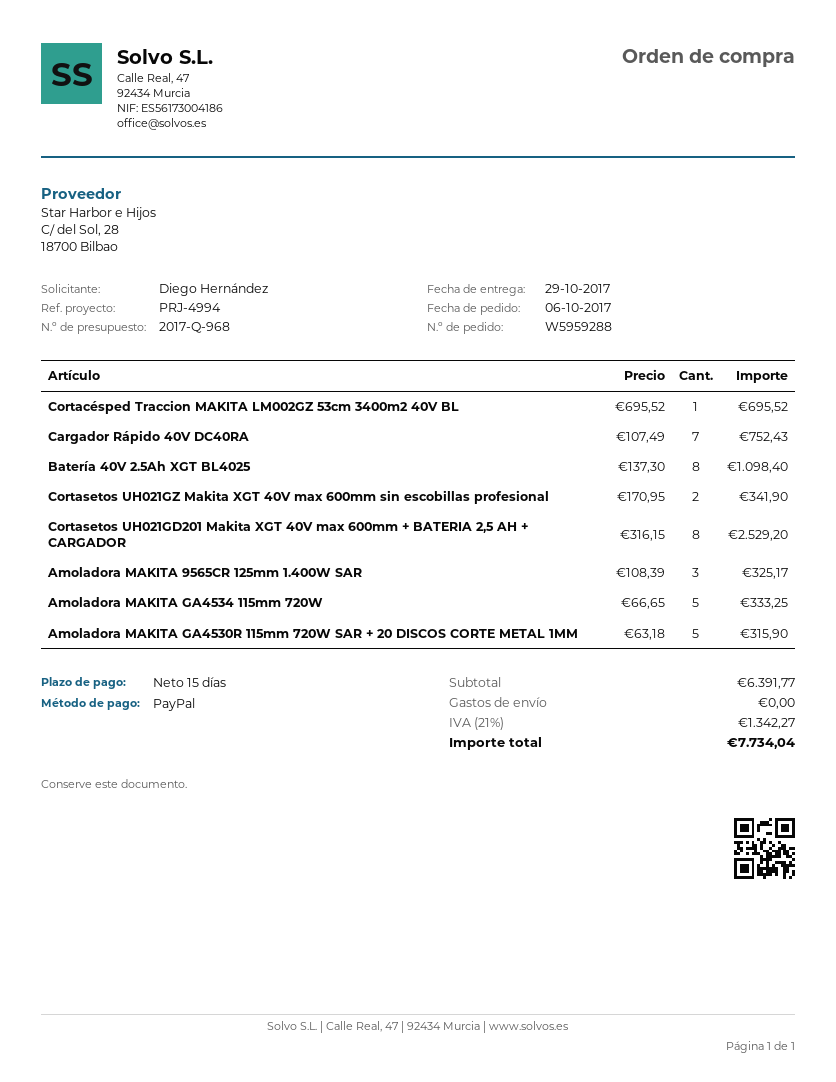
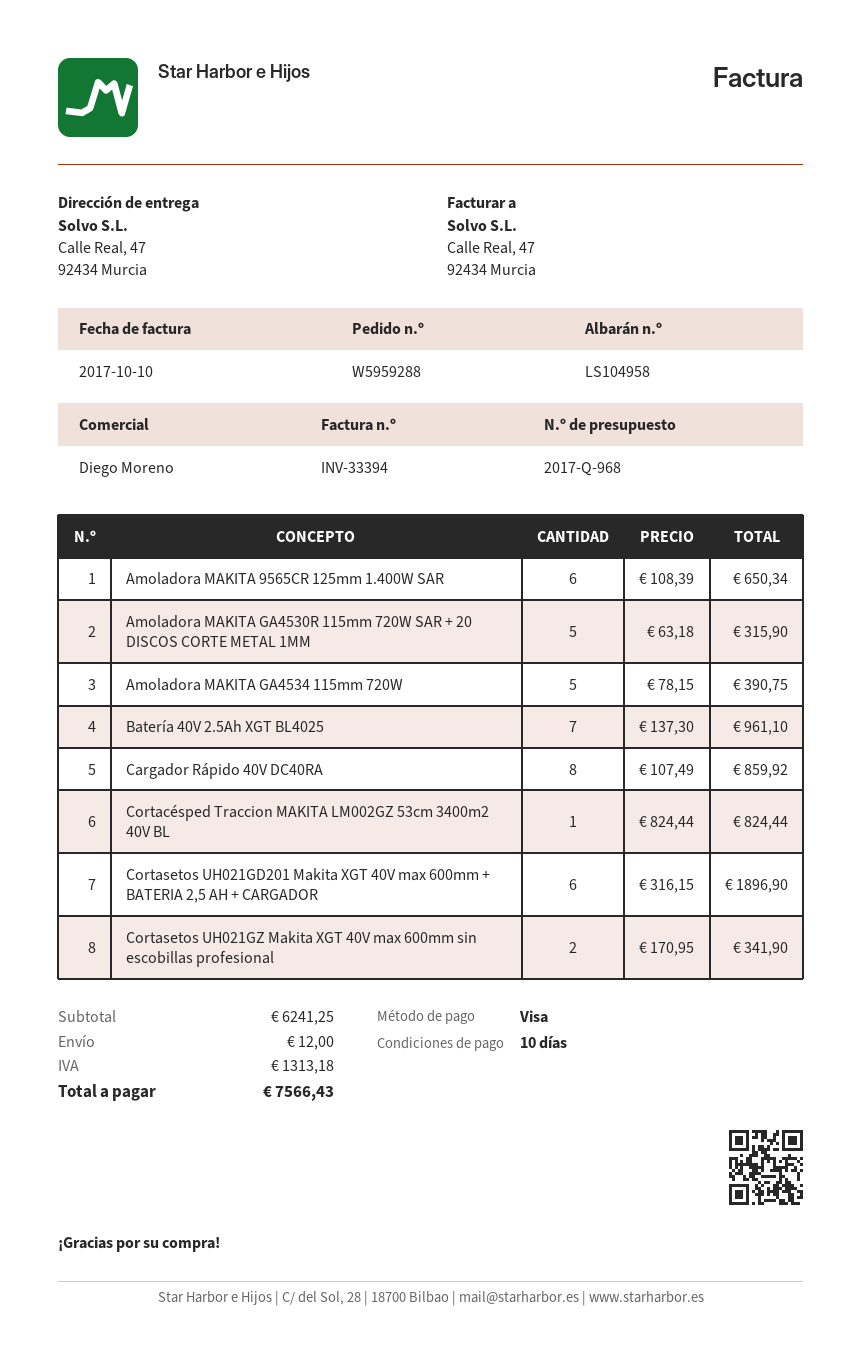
payment terms: 15 days -> 10 days
payment method: PayPal -> Visa
Cortacésped Traccion MAKITA LM002GZ 53cm 3400m2 40V BL: 1 x 695.52 = 695.52 -> 1 x 824.44 = 824.44
Cargador Rápido 40V DC40RA: 7 x 107.49 = 752.43 -> 8 x 107.49 = 859.92
Batería 40V 2.5Ah XGT BL4025: 8 x 137.30 = 1098.40 -> 7 x 137.30 = 961.10
Cortasetos UH021GD201 Makita XGT 40V max 600mm + BATERIA 2,5 AH + CARGADOR: 8 x 316.15 = 2529.20 -> 6 x 316.15 = 1896.90
Amoladora MAKITA 9565CR 125mm 1.400W SAR: 3 x 108.39 = 325.17 -> 6 x 108.39 = 650.34
Amoladora MAKITA GA4534 115mm 720W: 5 x 66.65 = 333.25 -> 5 x 78.15 = 390.75
subtotal: 6391.77 -> 6241.25
shipping: 0.00 -> 12.00
tax: 1342.27 -> 1313.18
total: 7734.04 -> 7566.43

